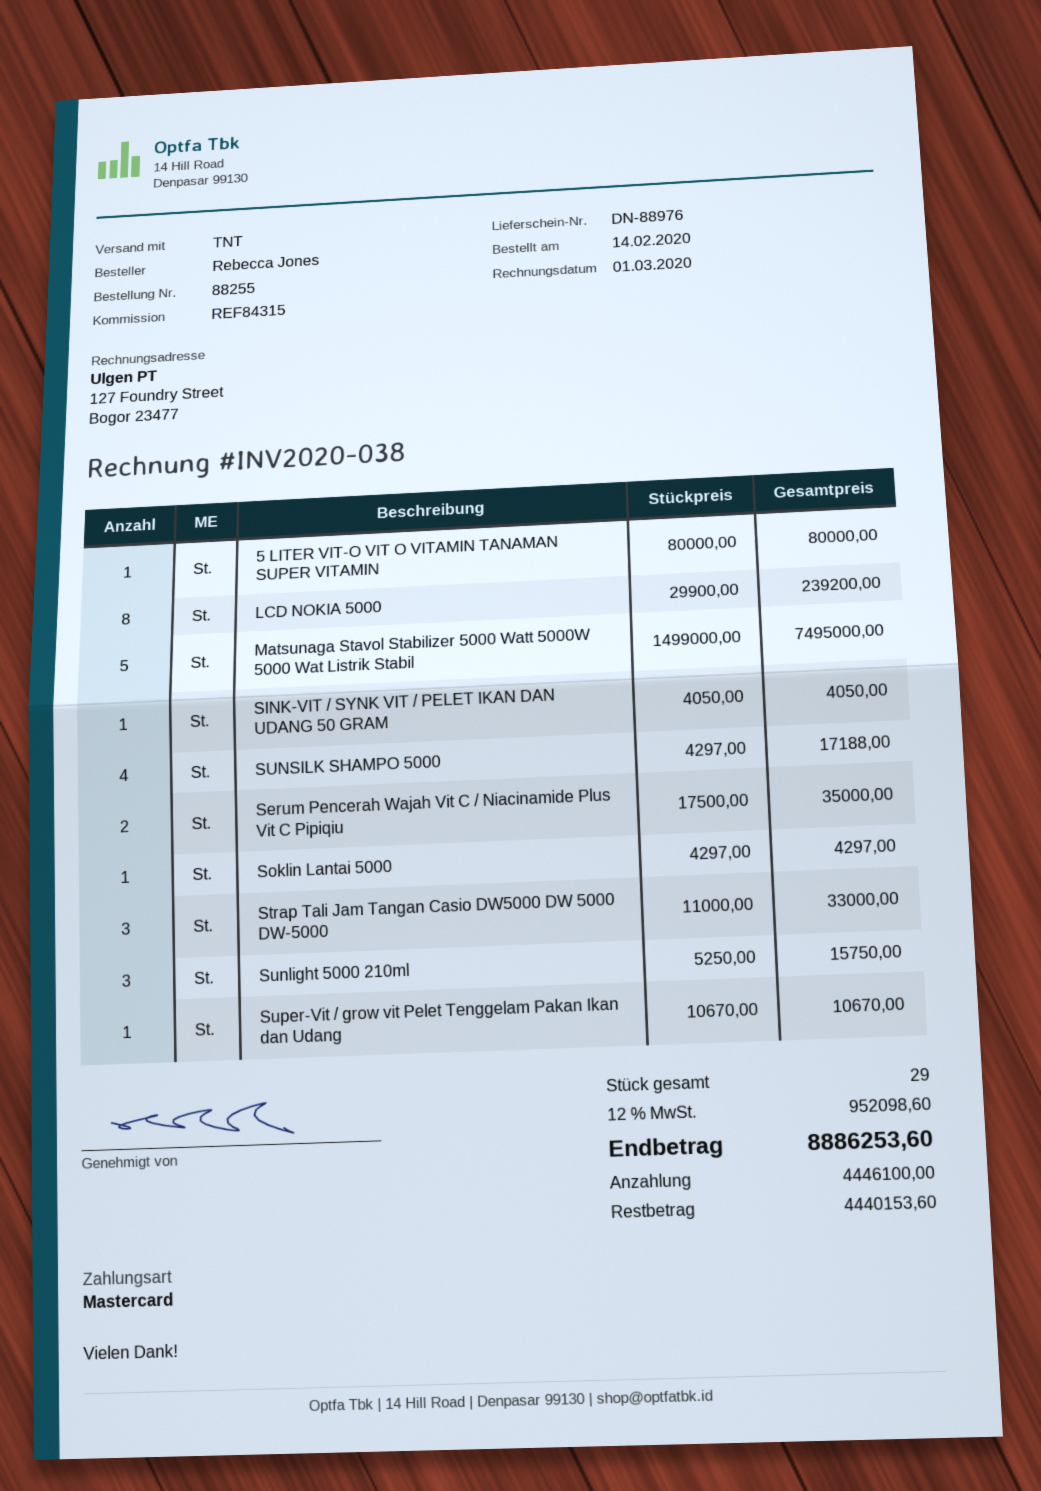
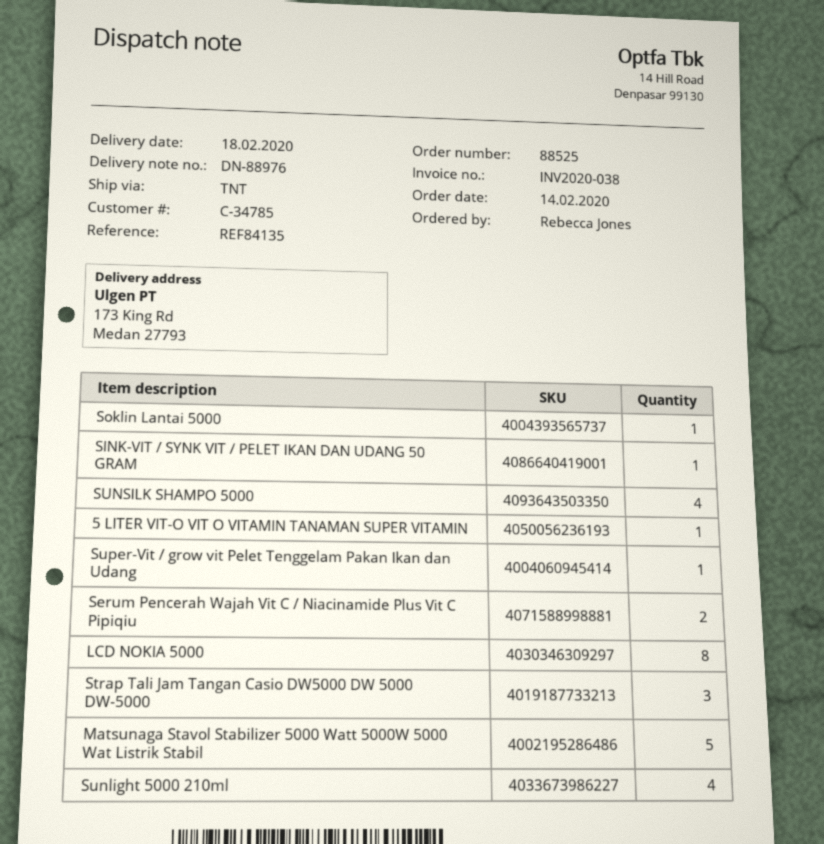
order number: 88255 -> 88525
reference: REF84315 -> REF84135
Sunlight 5000 210ml: 3 -> 4

